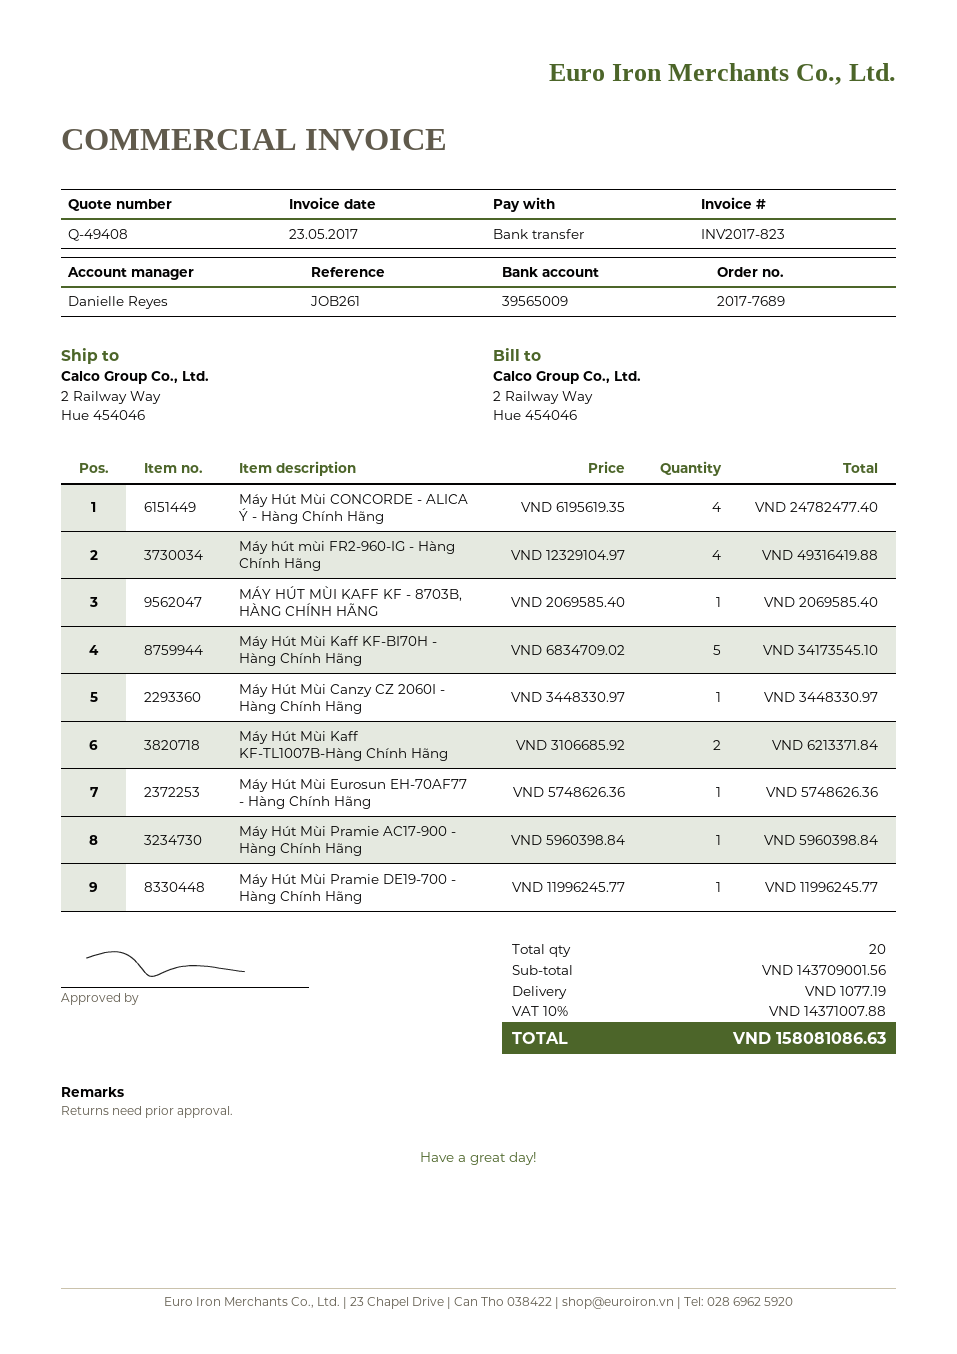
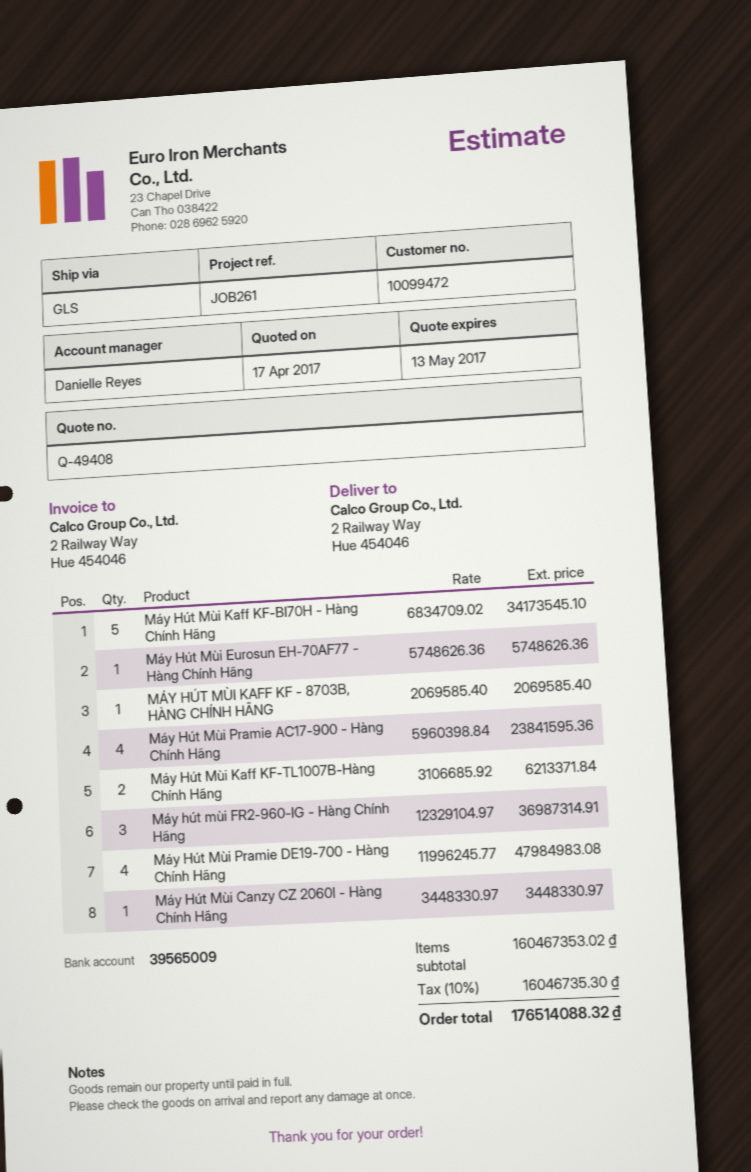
Máy Hút Mùi CONCORDE - ALICA Ý - Hàng Chính Hãng: 4 x 6195619.35 = 24782477.40 -> none
Máy hút mùi FR2-960-IG - Hàng Chính Hãng: 4 x 12329104.97 = 49316419.88 -> 3 x 12329104.97 = 36987314.91
Máy Hút Mùi Pramie AC17-900 - Hàng Chính Hãng: 1 x 5960398.84 = 5960398.84 -> 4 x 5960398.84 = 23841595.36
Máy Hút Mùi Pramie DE19-700 - Hàng Chính Hãng: 1 x 11996245.77 = 11996245.77 -> 4 x 11996245.77 = 47984983.08
subtotal: 143709001.56 -> 160467353.02
shipping: 1077.19 -> none
tax: 10% = 14371007.88 -> 10% = 16046735.30
total: 158081086.63 -> 176514088.32

